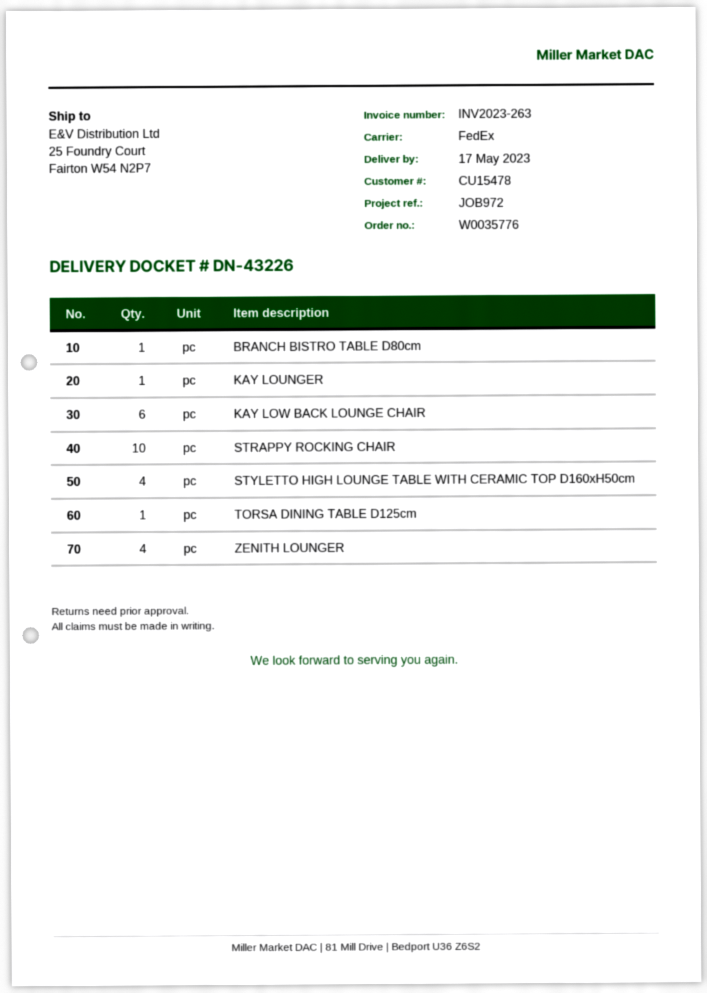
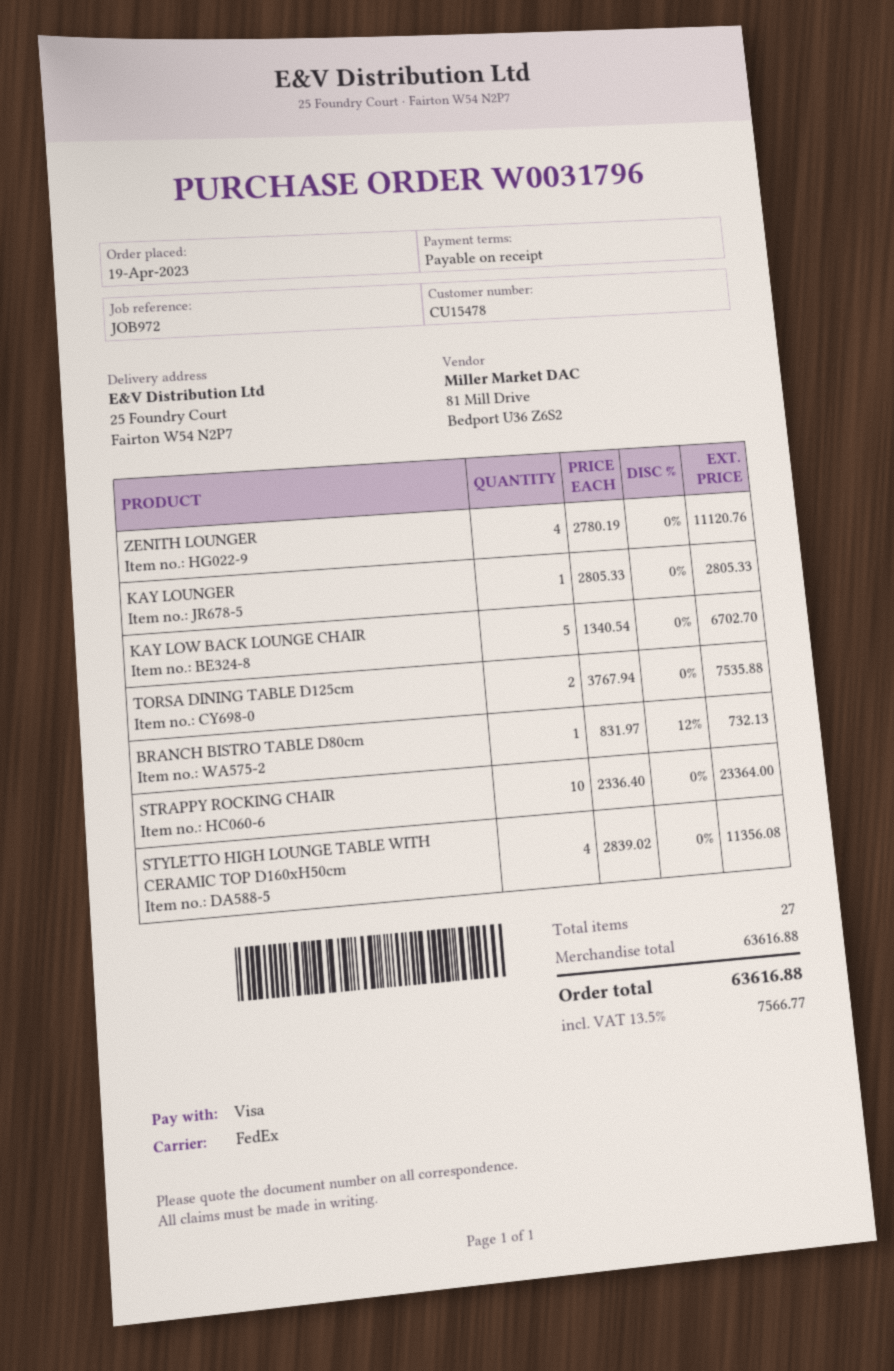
order number: W0035776 -> W0031796
KAY LOW BACK LOUNGE CHAIR: 6 -> 5
TORSA DINING TABLE D125cm: 1 -> 2

